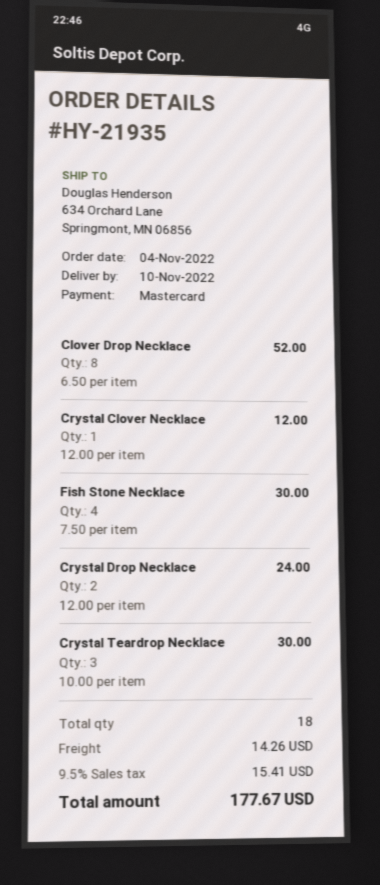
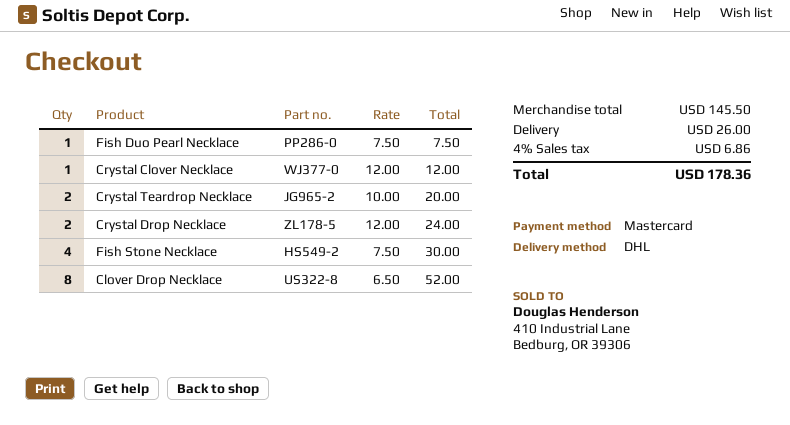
Crystal Teardrop Necklace: 3 x 10.00 = 30.00 -> 2 x 10.00 = 20.00
Fish Duo Pearl Necklace: none -> 1 x 7.50 = 7.50
shipping: 14.26 -> 26.00
tax: 9.5% = 15.41 -> 4% = 6.86
total: 177.67 -> 178.36

